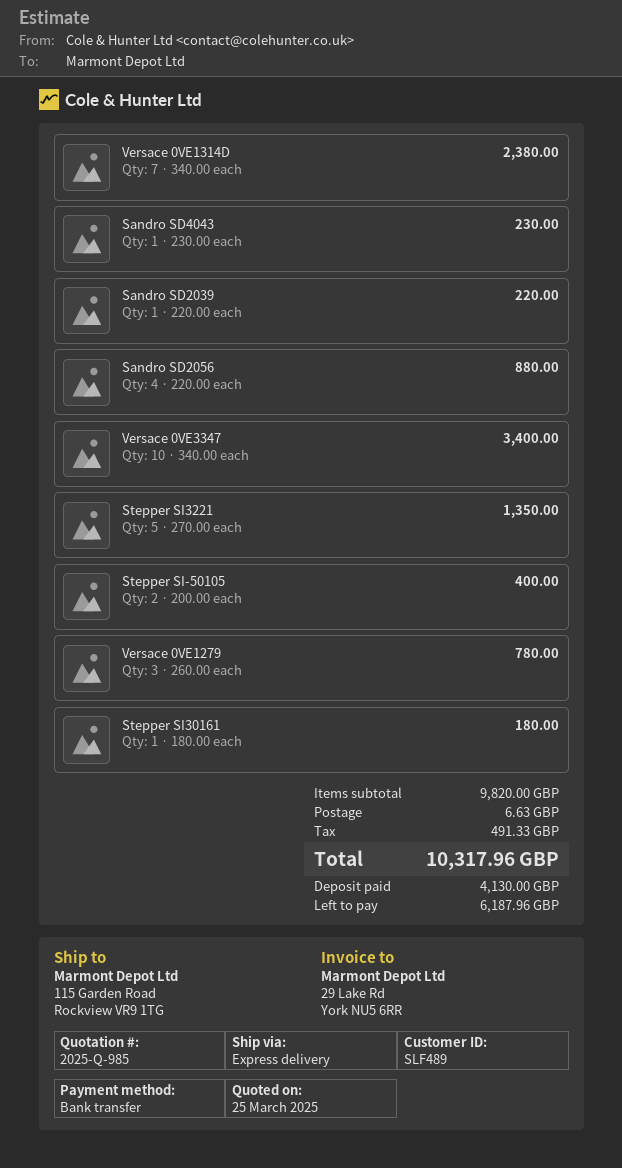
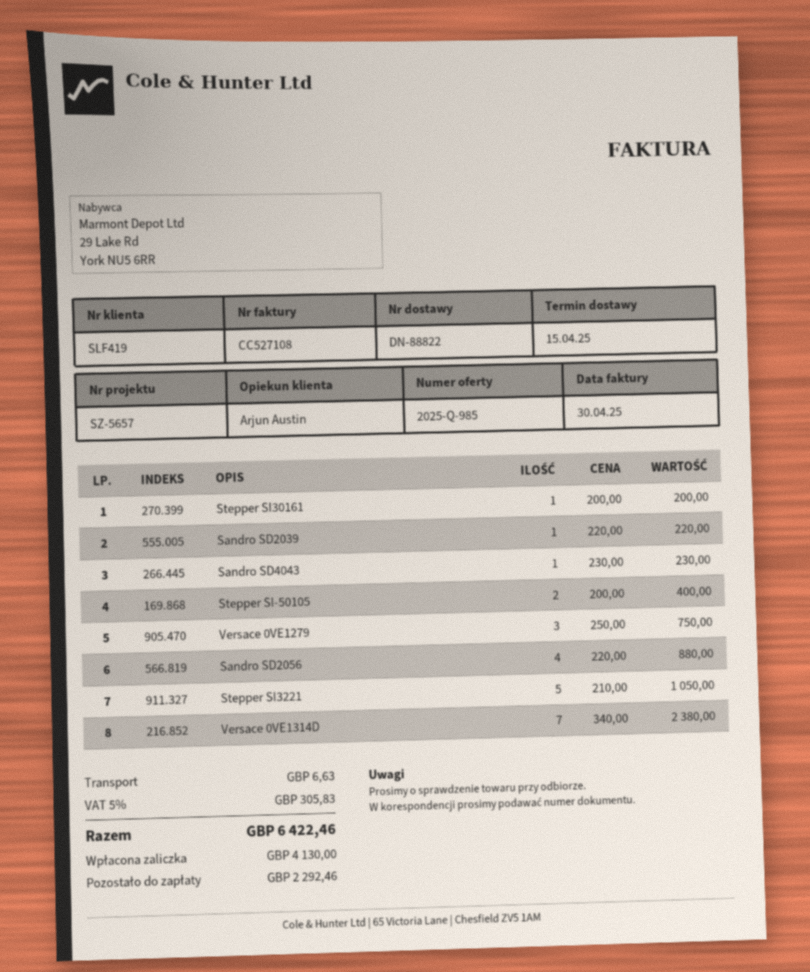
customer number: SLF489 -> SLF419
Versace 0VE3347: 10 x 340.00 = 3400.00 -> none
Stepper SI3221: 5 x 270.00 = 1350.00 -> 5 x 210.00 = 1050.00
Versace 0VE1279: 3 x 260.00 = 780.00 -> 3 x 250.00 = 750.00
Stepper SI30161: 1 x 180.00 = 180.00 -> 1 x 200.00 = 200.00
tax: 491.33 -> 305.83
total: 10317.96 -> 6422.46
balance: 6187.96 -> 2292.46

